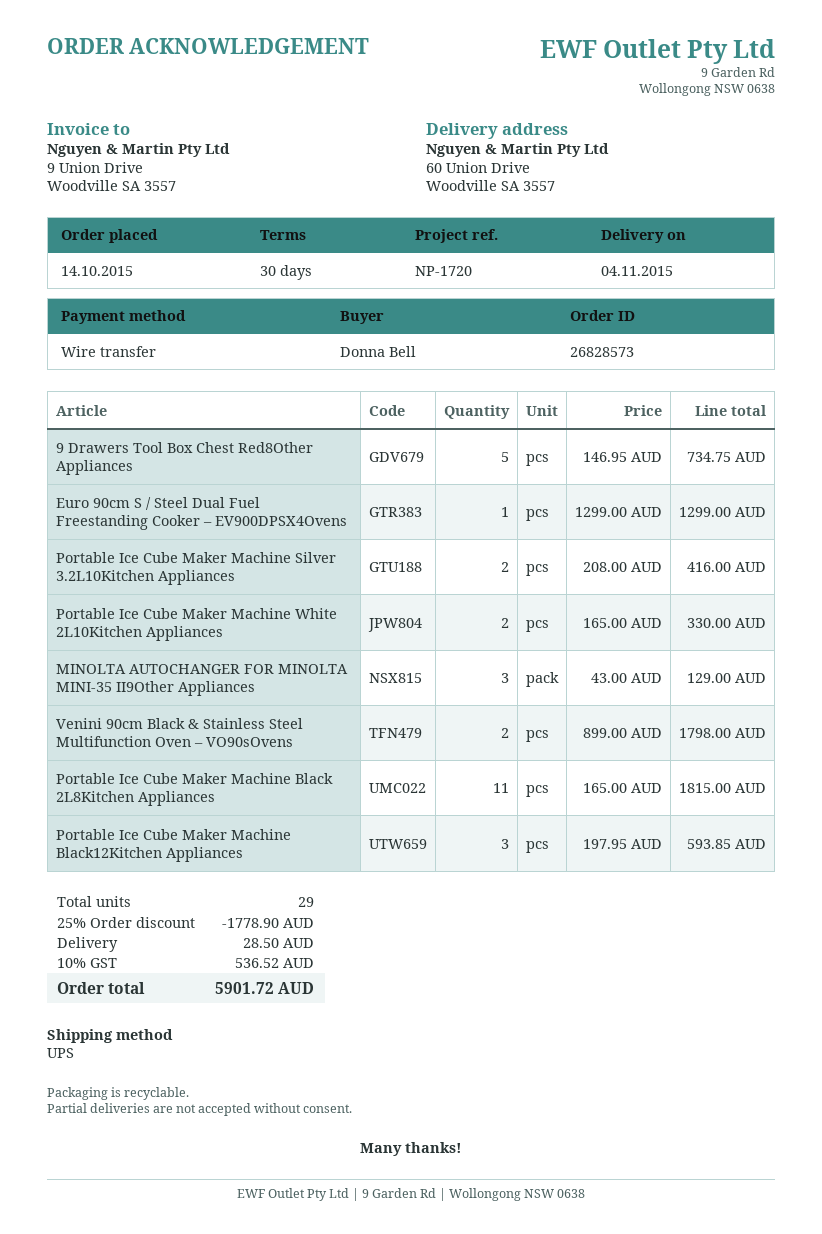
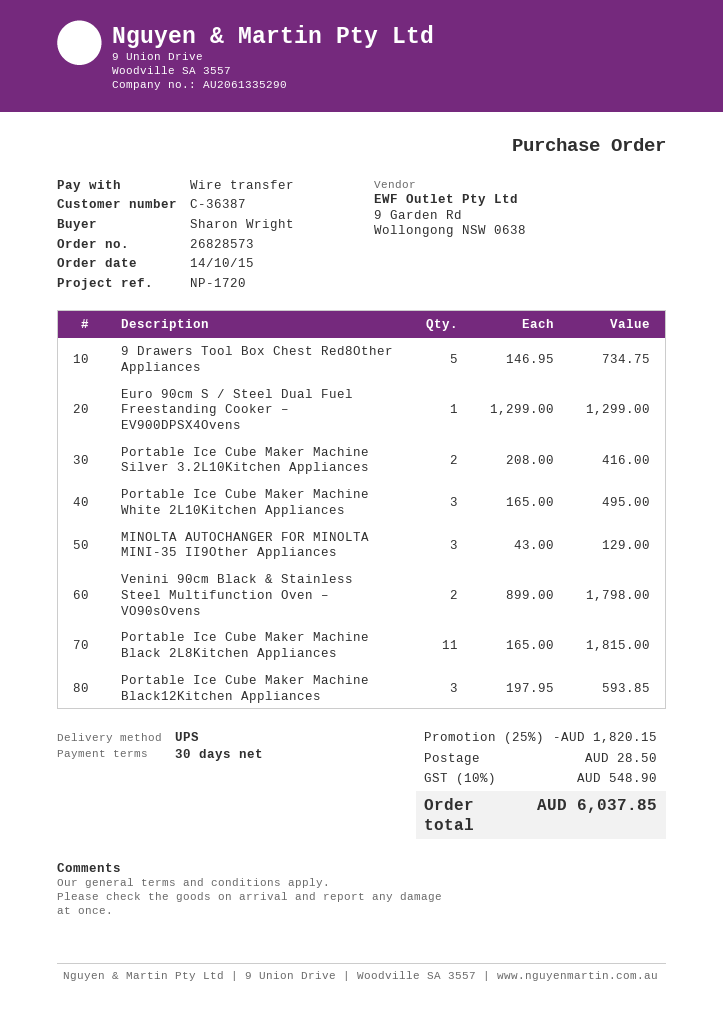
ordered by: Donna Bell -> Sharon Wright
Portable Ice Cube Maker Machine White 2L10Kitchen Appliances: 2 x 165.00 = 330.00 -> 3 x 165.00 = 495.00
discount: 25% = 1778.90 -> 25% = 1820.15
tax: 10% = 536.52 -> 10% = 548.90
total: 5901.72 -> 6037.85

